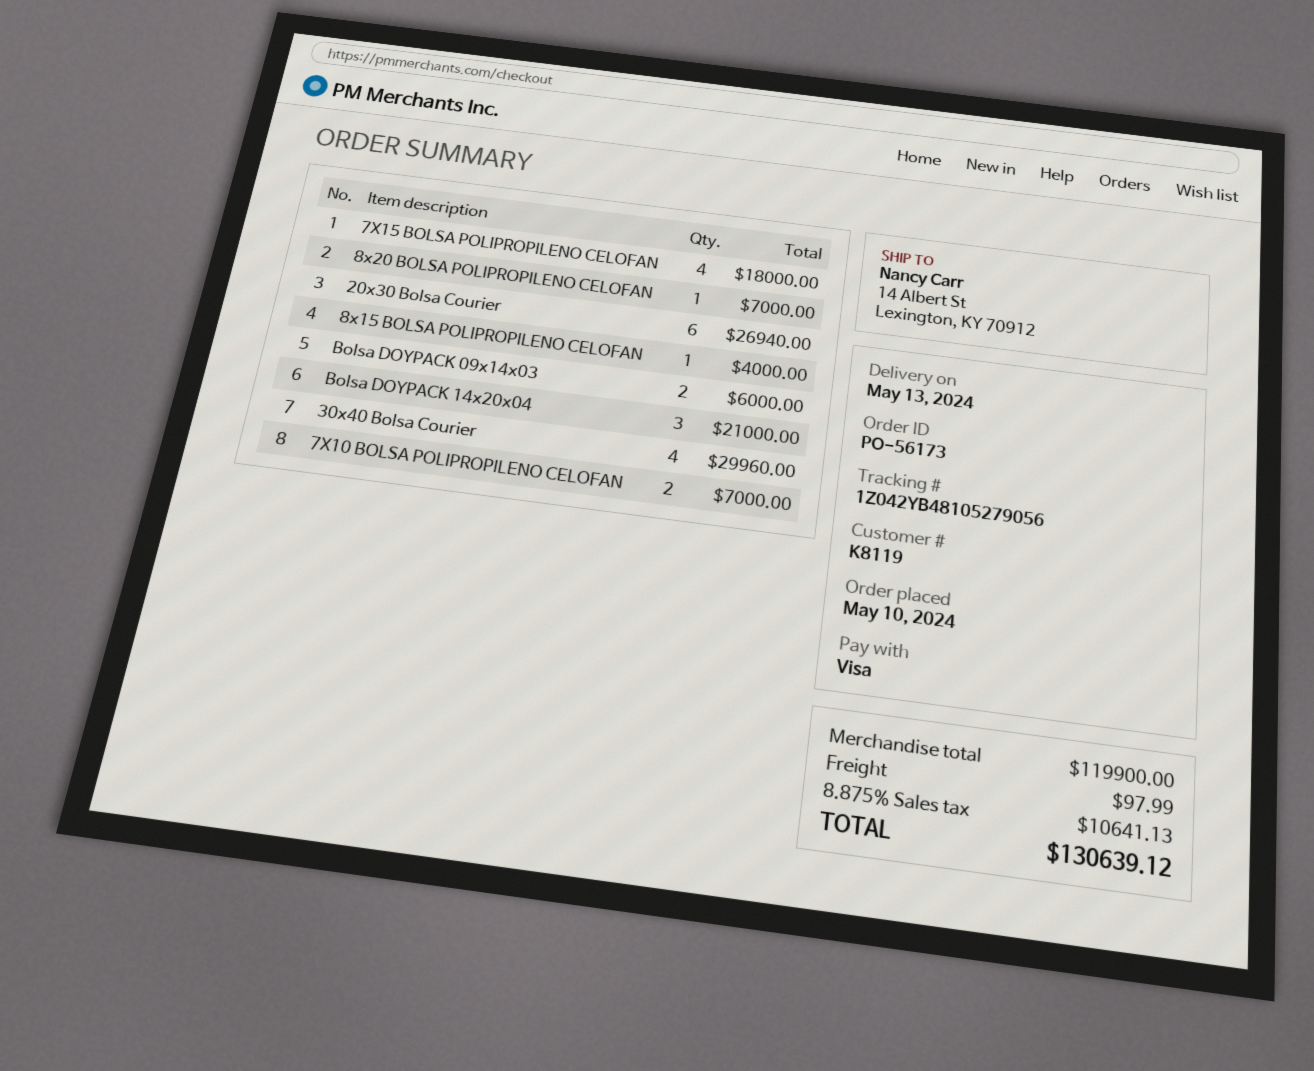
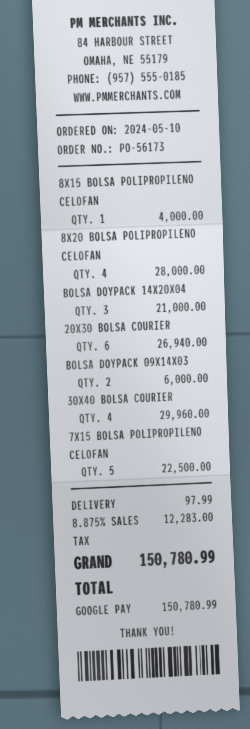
payment method: Visa -> Google Pay
7X15 BOLSA POLIPROPILENO CELOFAN: 4 for 18000.00 -> 5 for 22500.00
8x20 BOLSA POLIPROPILENO CELOFAN: 1 for 7000.00 -> 4 for 28000.00
7X10 BOLSA POLIPROPILENO CELOFAN: 2 for 7000.00 -> none
tax: 8.875% = 10641.13 -> 8.875% = 12283.00
total: 130639.12 -> 150780.99

